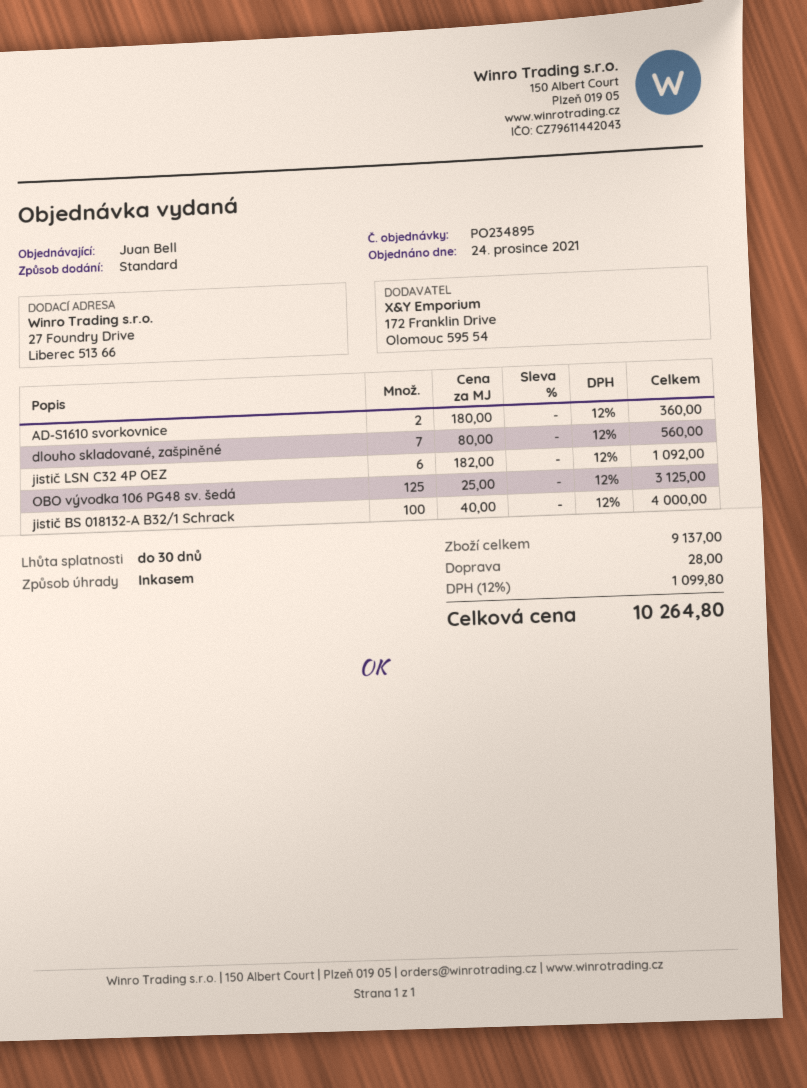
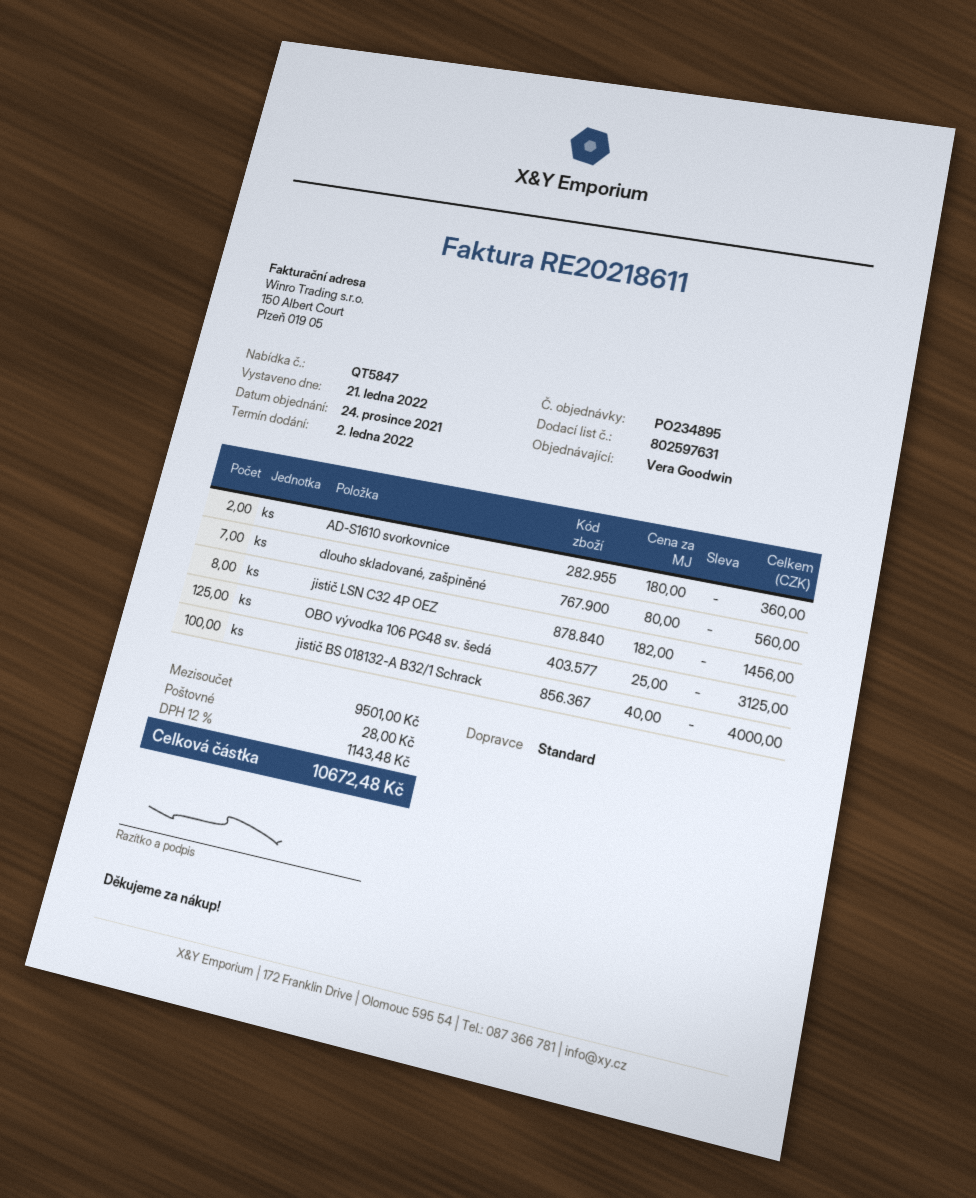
ordered by: Juan Bell -> Vera Goodwin
jistič LSN C32 4P OEZ: 6 x 182.00 = 1092.00 -> 8 x 182.00 = 1456.00
subtotal: 9137.00 -> 9501.00
tax: 12% = 1099.80 -> 12% = 1143.48
total: 10264.80 -> 10672.48

